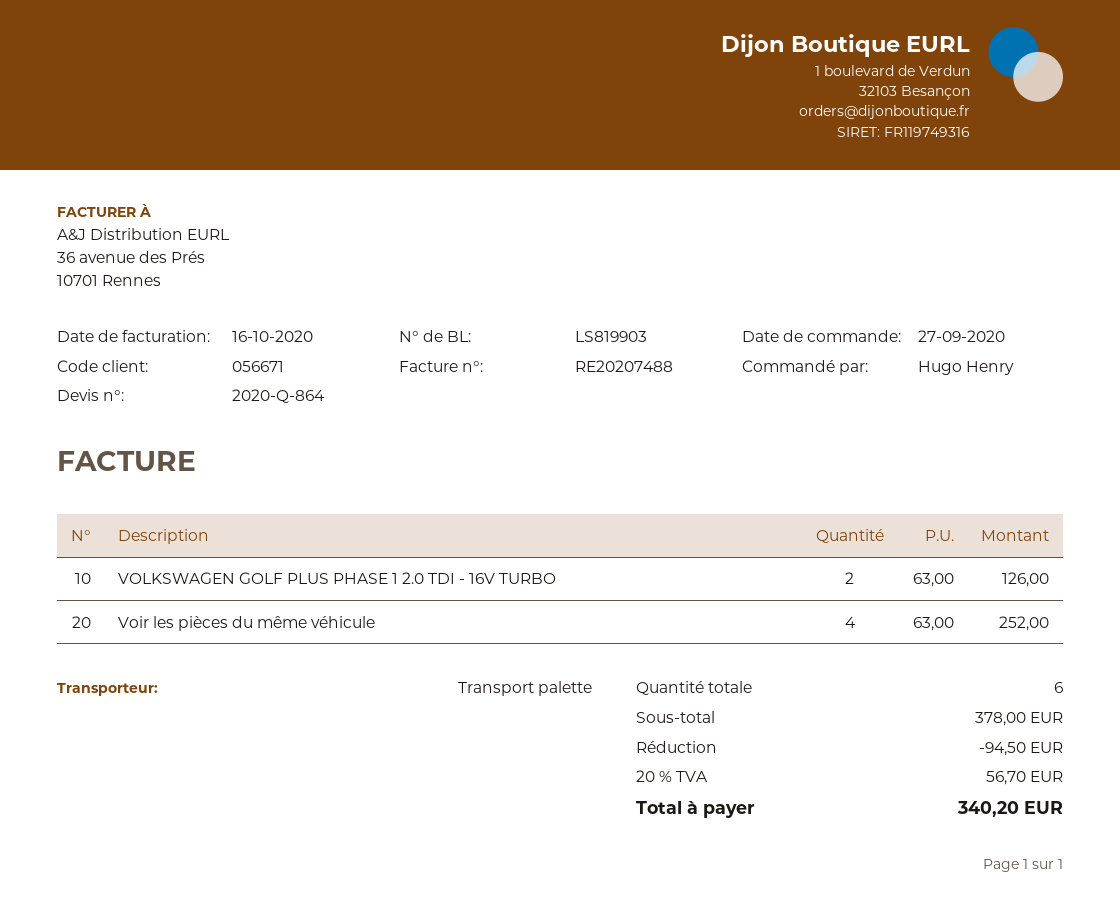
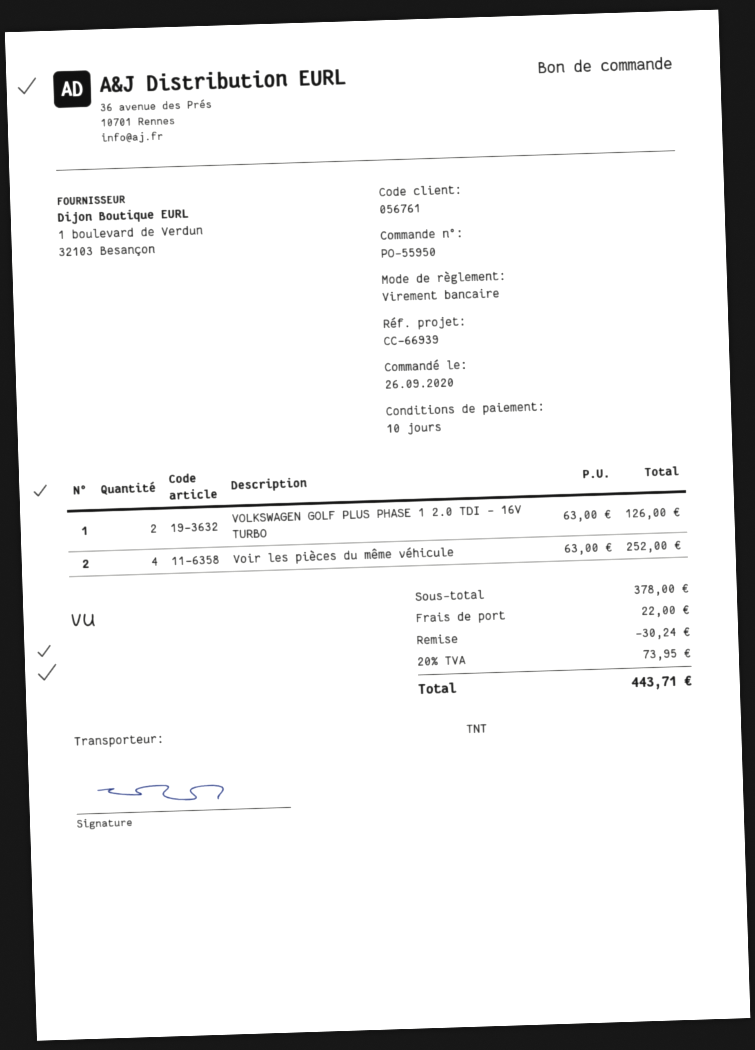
order date: 2020-09-27 -> 2020-09-26
customer number: 056671 -> 056761
shipping method: pallet freight -> TNT
discount: 94.50 -> 30.24
shipping: none -> 22.00
tax: 20% = 56.70 -> 20% = 73.95
total: 340.20 -> 443.71

